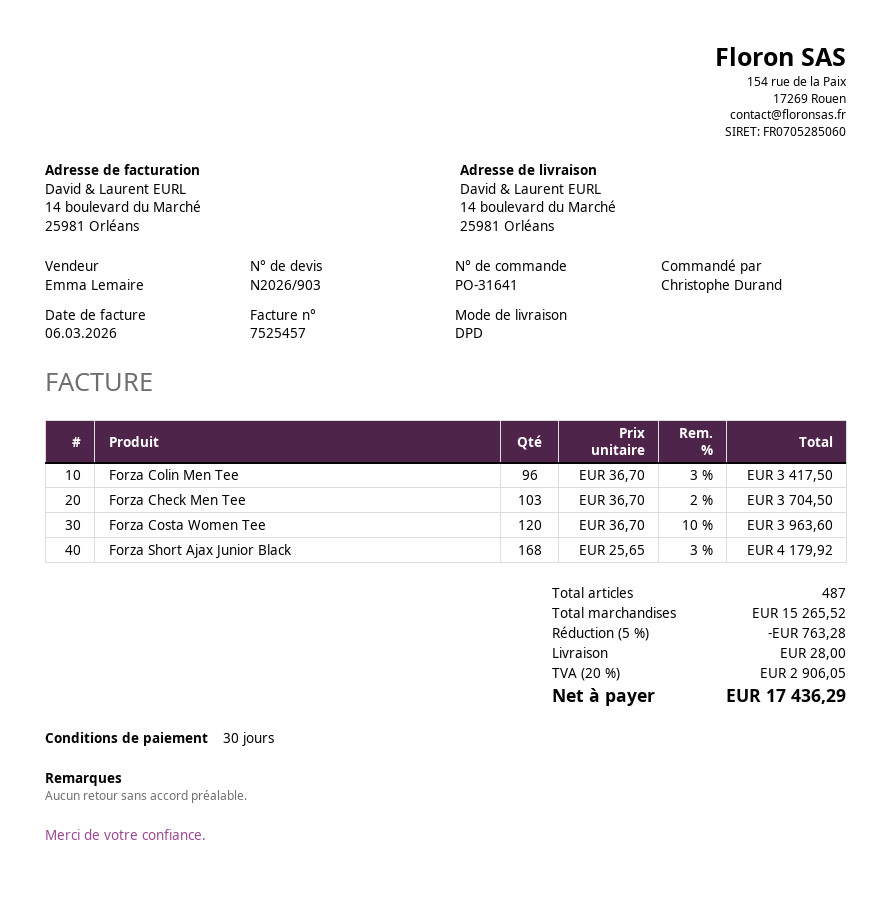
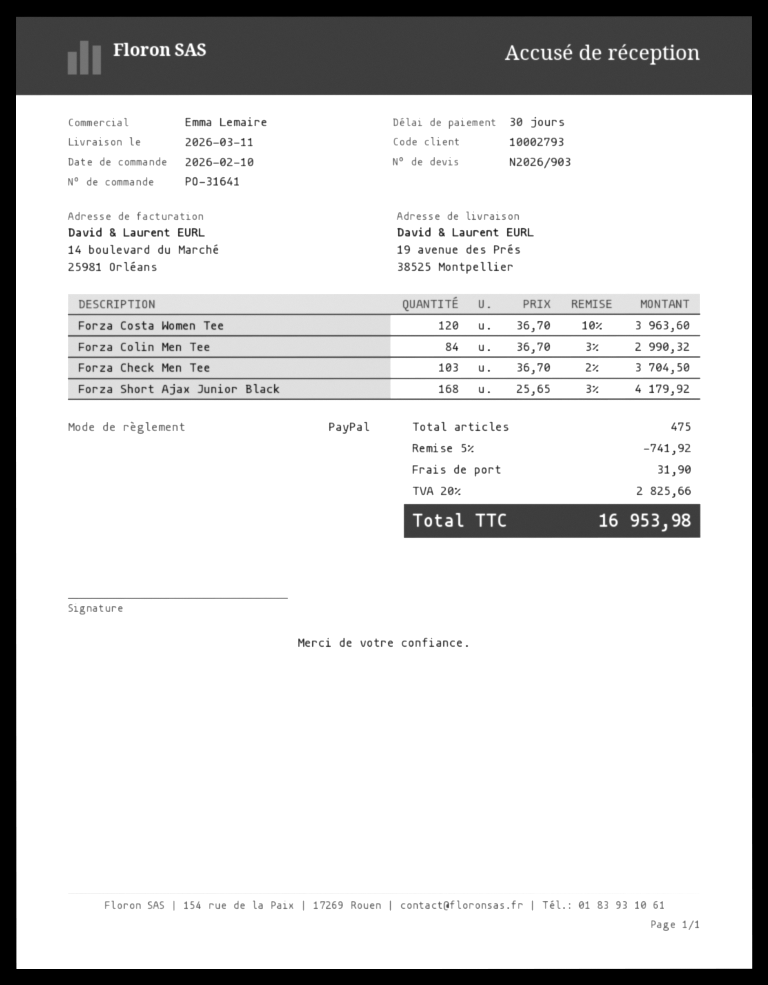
ship to: 14 boulevard du Marché, 25981 Orléans -> 19 avenue des Prés, 38525 Montpellier
Forza Colin Men Tee: 96 x 36.70 - 3% = 3417.50 -> 84 x 36.70 - 3% = 2990.32
total quantity: 487 -> 475
discount: 5% = 763.28 -> 5% = 741.92
shipping: 28.00 -> 31.90
tax: 20% = 2906.05 -> 20% = 2825.66
total: 17436.29 -> 16953.98

